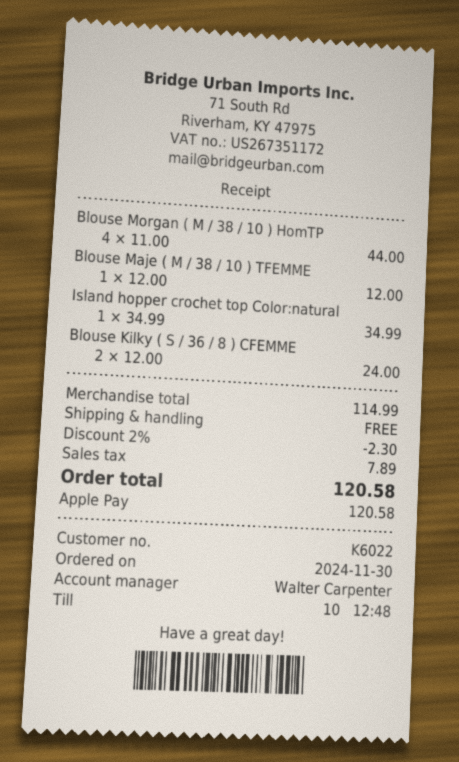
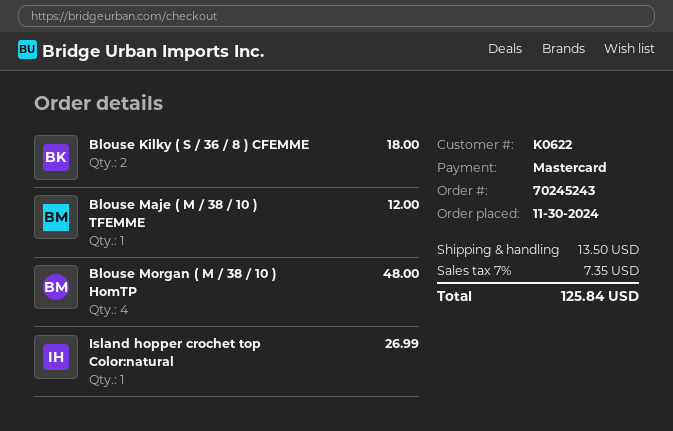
customer number: K6022 -> K0622
payment method: Apple Pay -> Mastercard
Blouse Morgan ( M / 38 / 10 ) HomTP: 4 for 44.00 -> 4 for 48.00
Island hopper crochet top Color:natural: 1 for 34.99 -> 1 for 26.99
Blouse Kilky ( S / 36 / 8 ) CFEMME: 2 for 24.00 -> 2 for 18.00
discount: 2% = 2.30 -> none
shipping: 0.00 -> 13.50
tax: 7.89 -> 7.35
total: 120.58 -> 125.84

